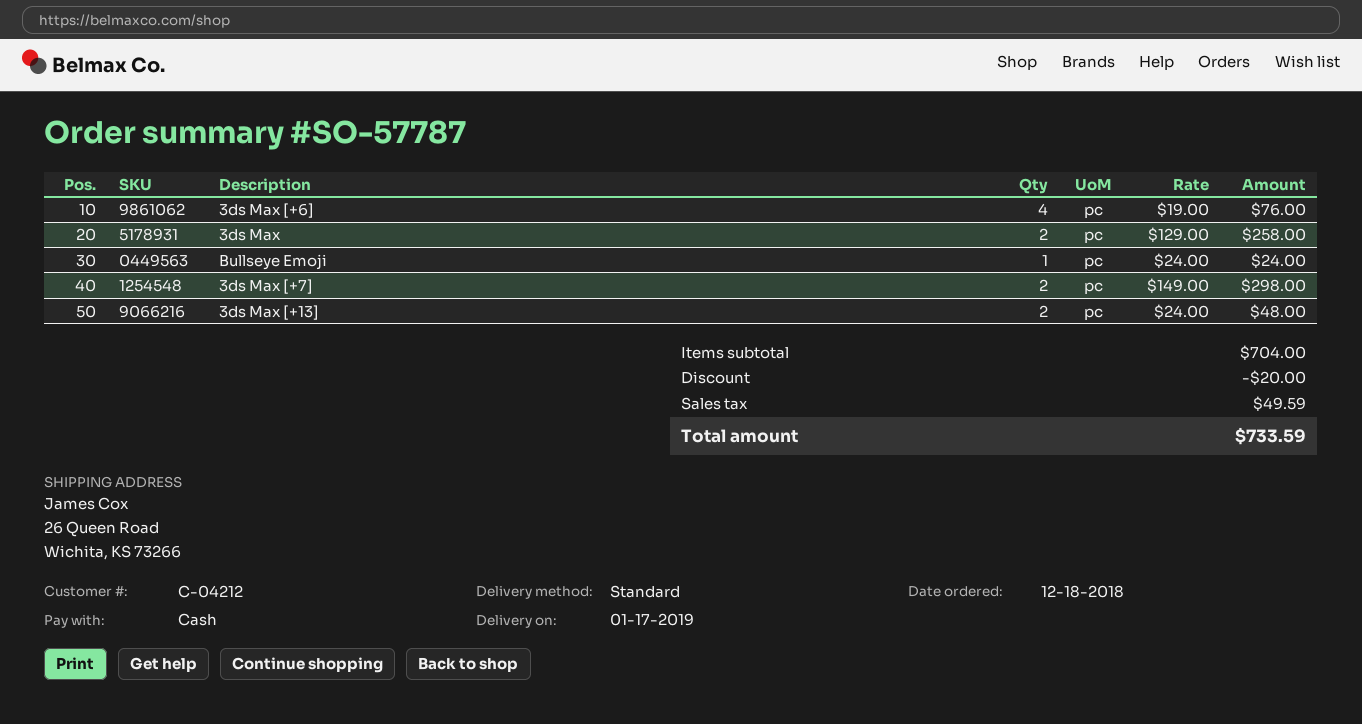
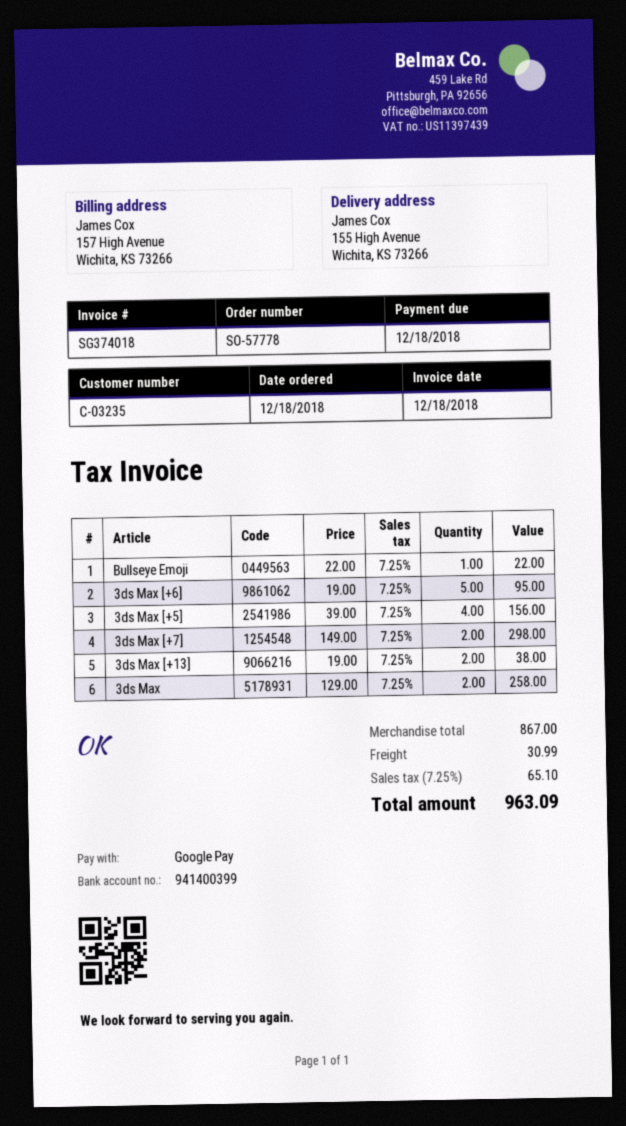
order number: SO-57787 -> SO-57778
customer number: C-04212 -> C-03235
payment method: cash -> Google Pay
ship to: 26 Queen Road, Wichita, KS 73266 -> 155 High Avenue, Wichita, KS 73266
3ds Max [+6]: 4 x 19.00 = 76.00 -> 5 x 19.00 = 95.00
Bullseye Emoji: 1 x 24.00 = 24.00 -> 1 x 22.00 = 22.00
3ds Max [+13]: 2 x 24.00 = 48.00 -> 2 x 19.00 = 38.00
3ds Max [+5]: none -> 4 x 39.00 = 156.00
subtotal: 704.00 -> 867.00
discount: 20.00 -> none
shipping: none -> 30.99
tax: 49.59 -> 65.10
total: 733.59 -> 963.09

